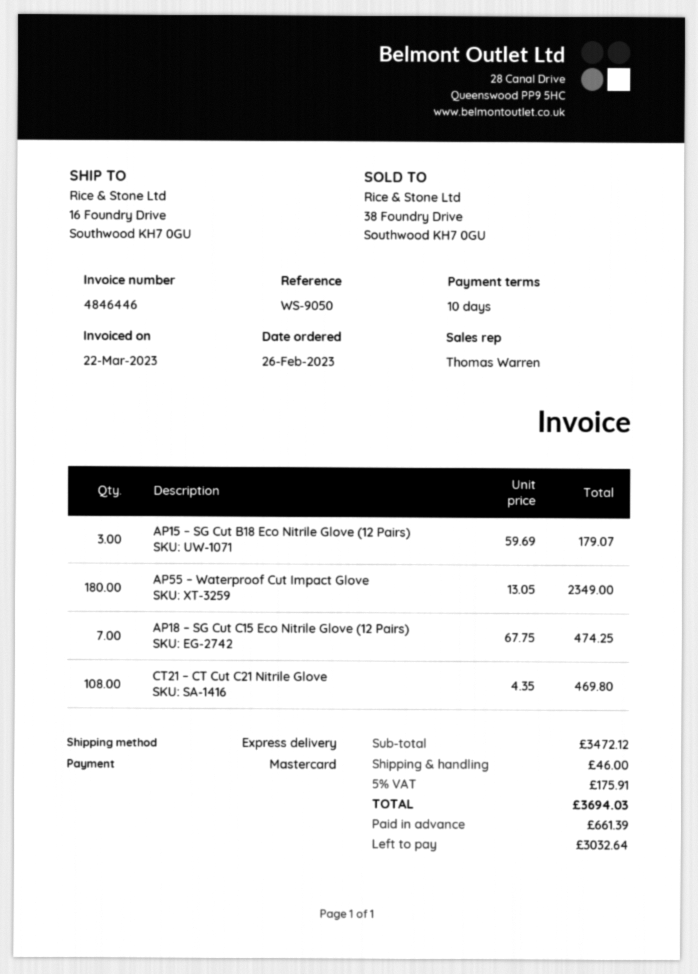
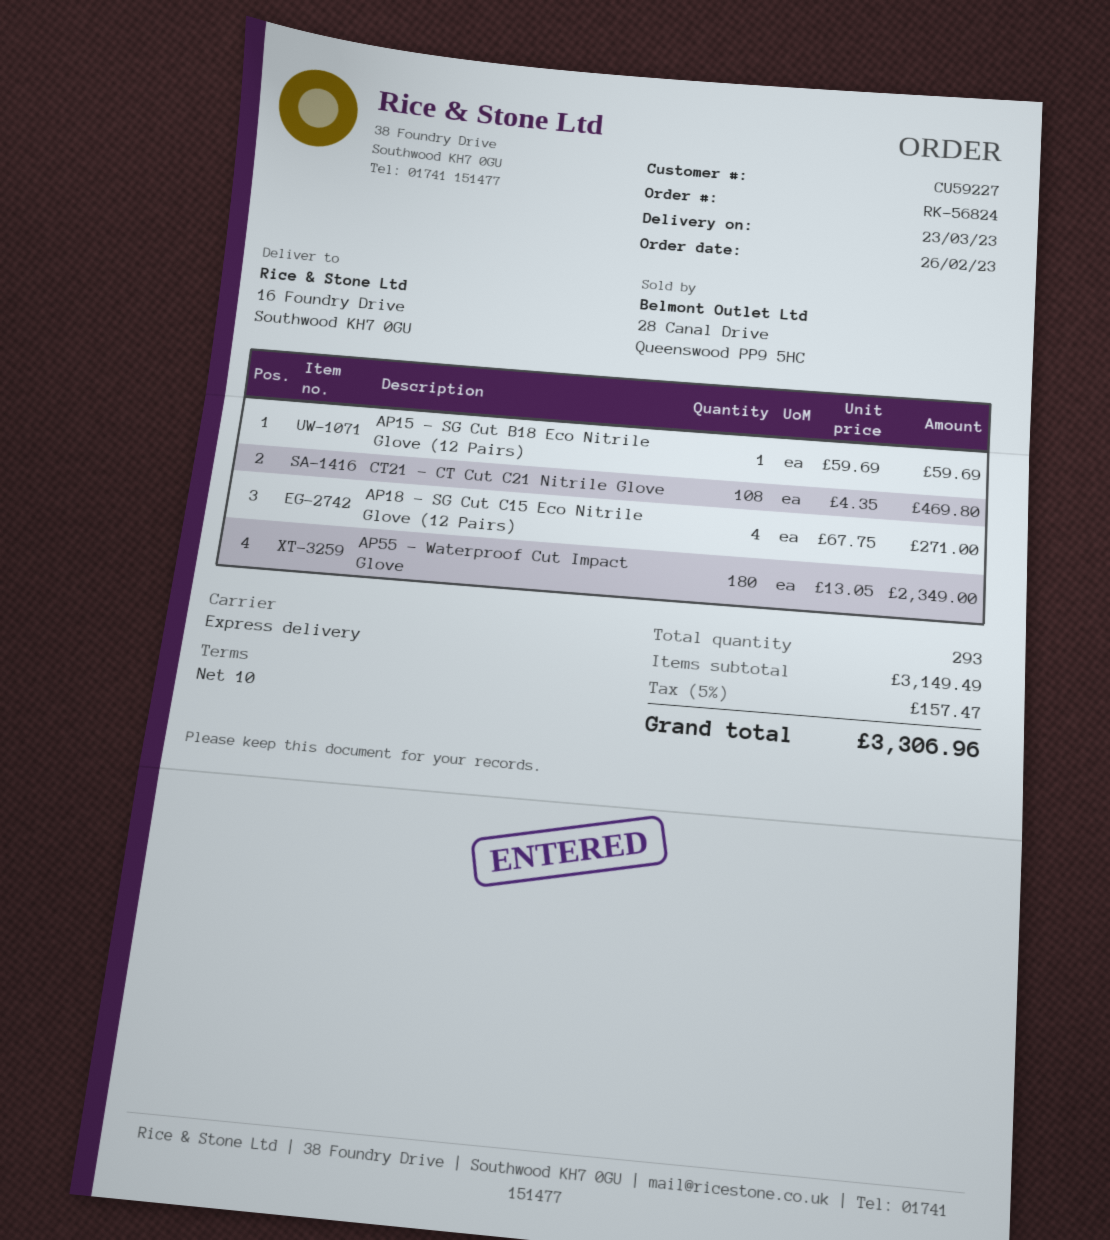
AP15 – SG Cut B18 Eco Nitrile Glove (12 Pairs): 3 x 59.69 = 179.07 -> 1 x 59.69 = 59.69
AP18 – SG Cut C15 Eco Nitrile Glove (12 Pairs): 7 x 67.75 = 474.25 -> 4 x 67.75 = 271.00
subtotal: 3472.12 -> 3149.49
shipping: 46.00 -> none
tax: 5% = 175.91 -> 5% = 157.47
total: 3694.03 -> 3306.96

